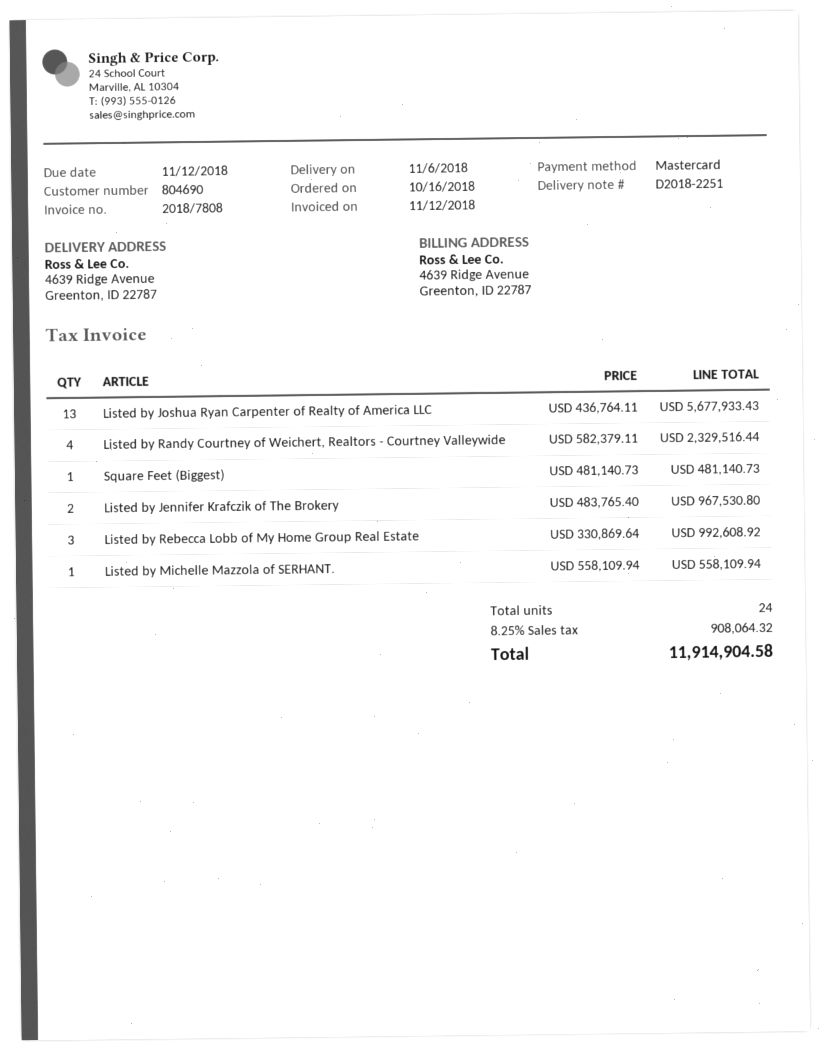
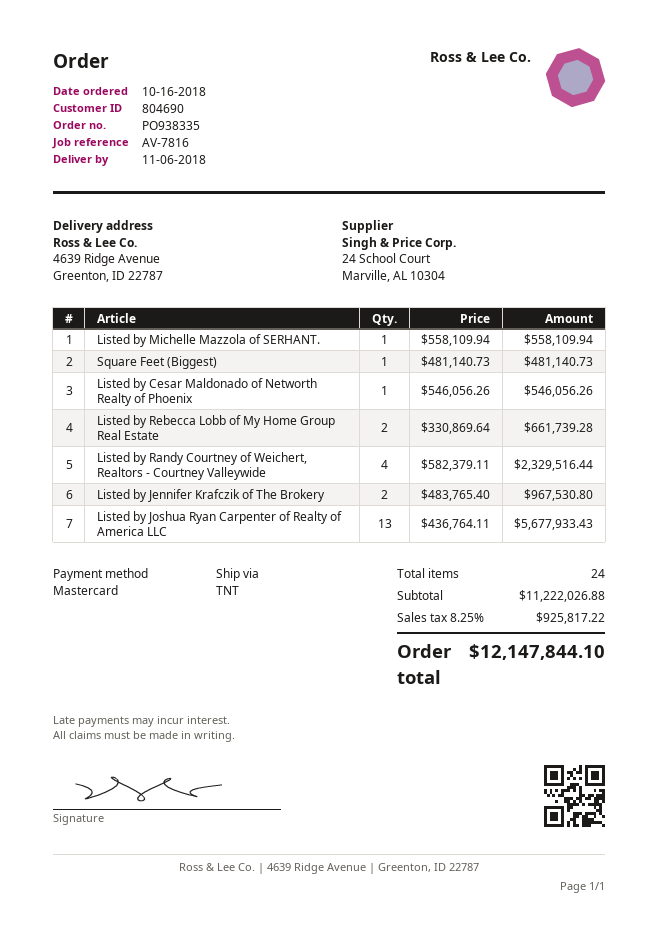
Listed by Rebecca Lobb of My Home Group Real Estate: 3 x 330869.64 = 992608.92 -> 2 x 330869.64 = 661739.28
Listed by Cesar Maldonado of Networth Realty of Phoenix: none -> 1 x 546056.26 = 546056.26
tax: 8.25% = 908064.32 -> 8.25% = 925817.22
total: 11914904.58 -> 12147844.10

